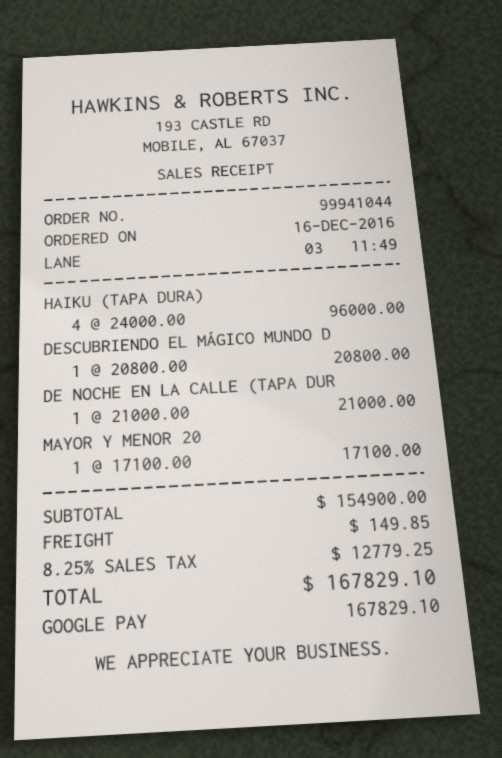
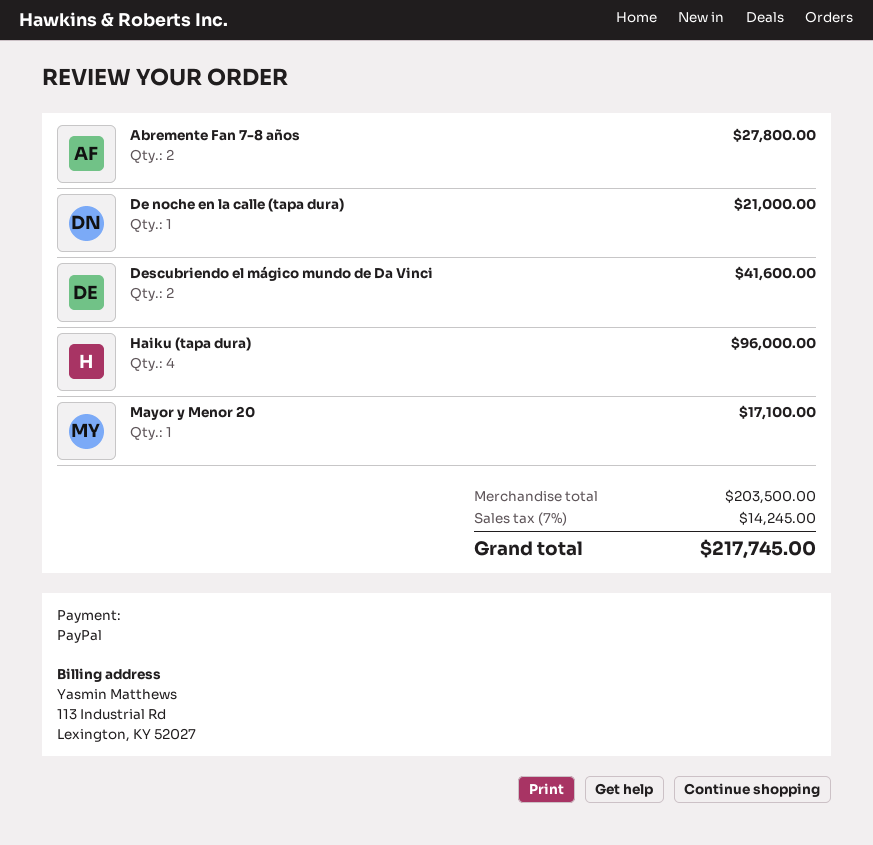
payment method: Google Pay -> PayPal
DESCUBRIENDO EL MÁGICO MUNDO D: 1 for 20800.00 -> 2 for 41600.00
Abremente Fan 7-8 años: none -> 2 for 27800.00
subtotal: 154900.00 -> 203500.00
shipping: 149.85 -> none
tax: 8.25% = 12779.25 -> 7% = 14245.00
total: 167829.10 -> 217745.00

